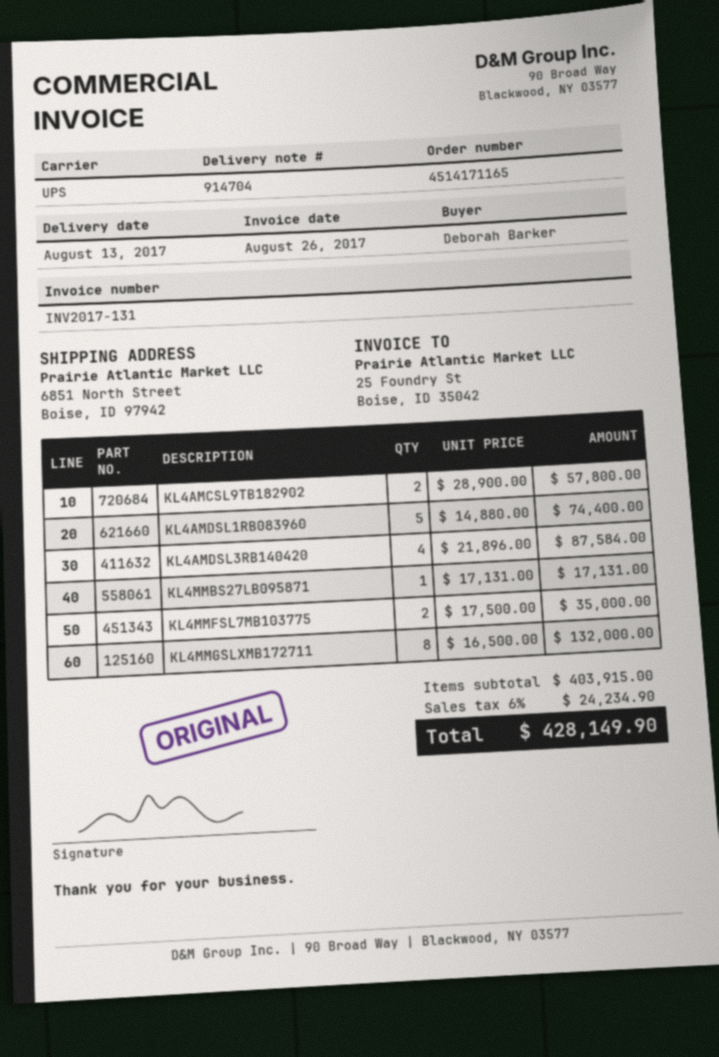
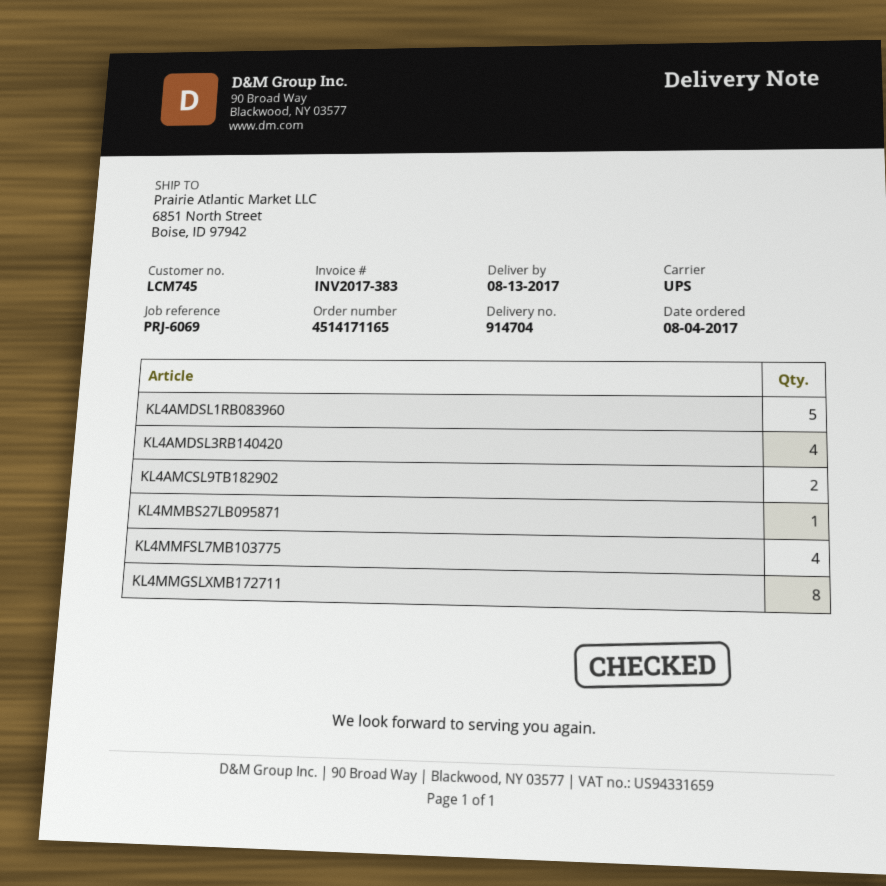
invoice number: INV2017-131 -> INV2017-383
KL4MMFSL7MB103775: 2 -> 4

